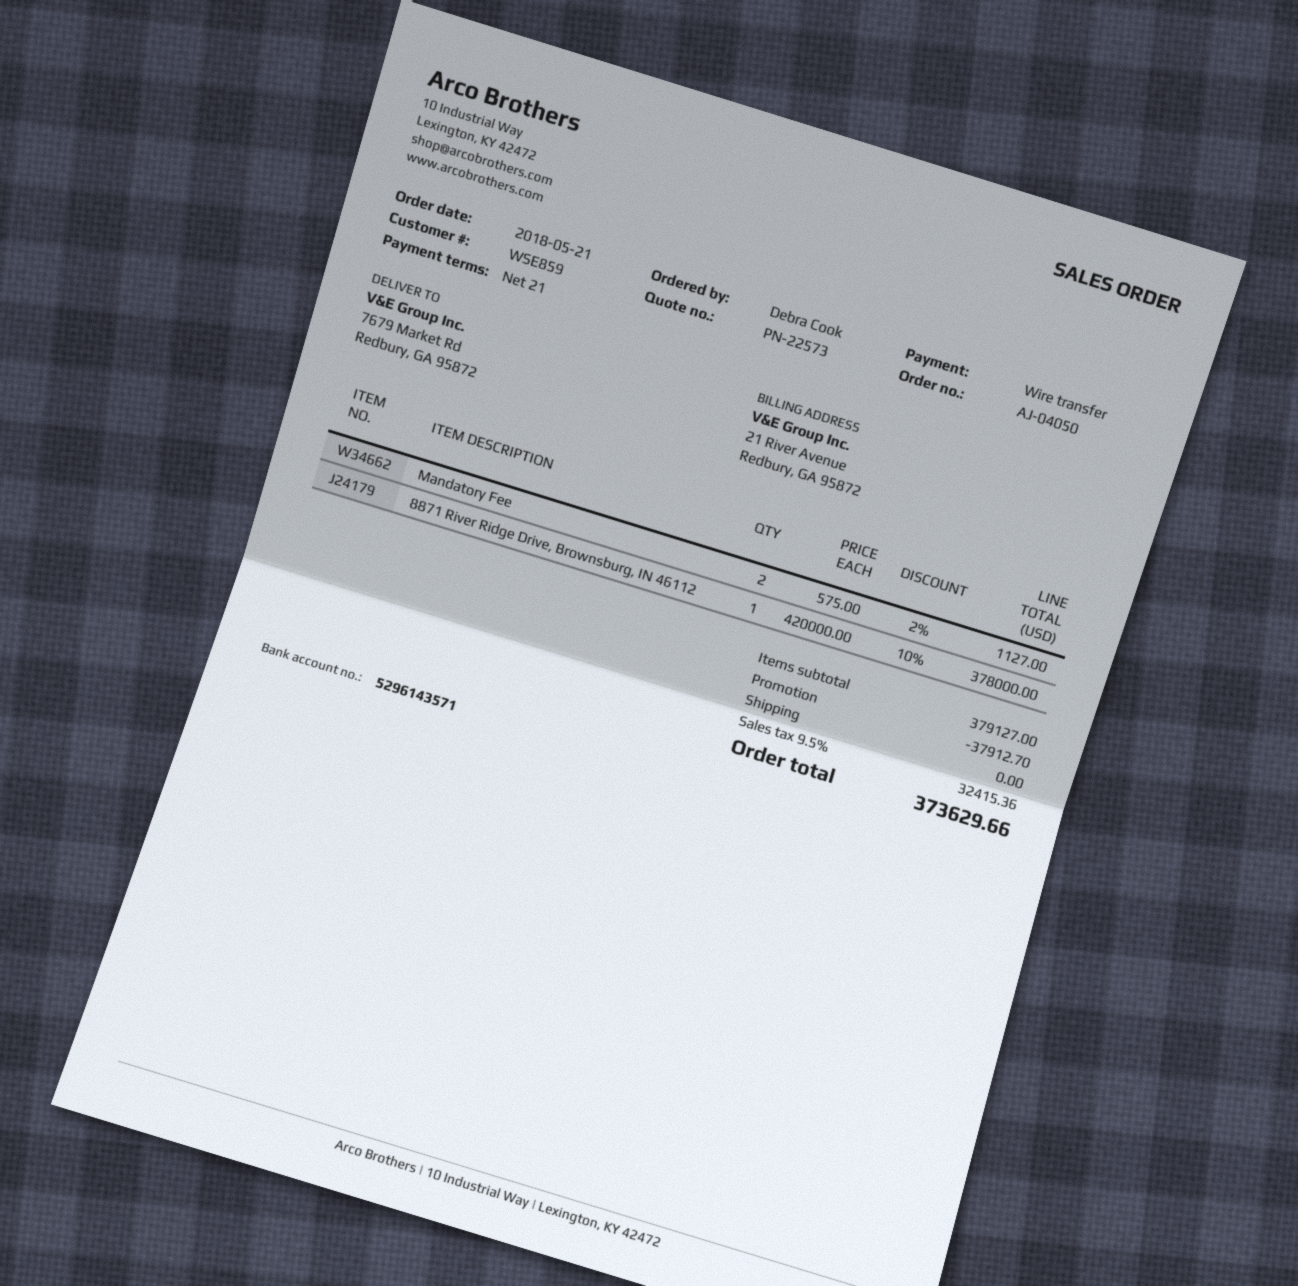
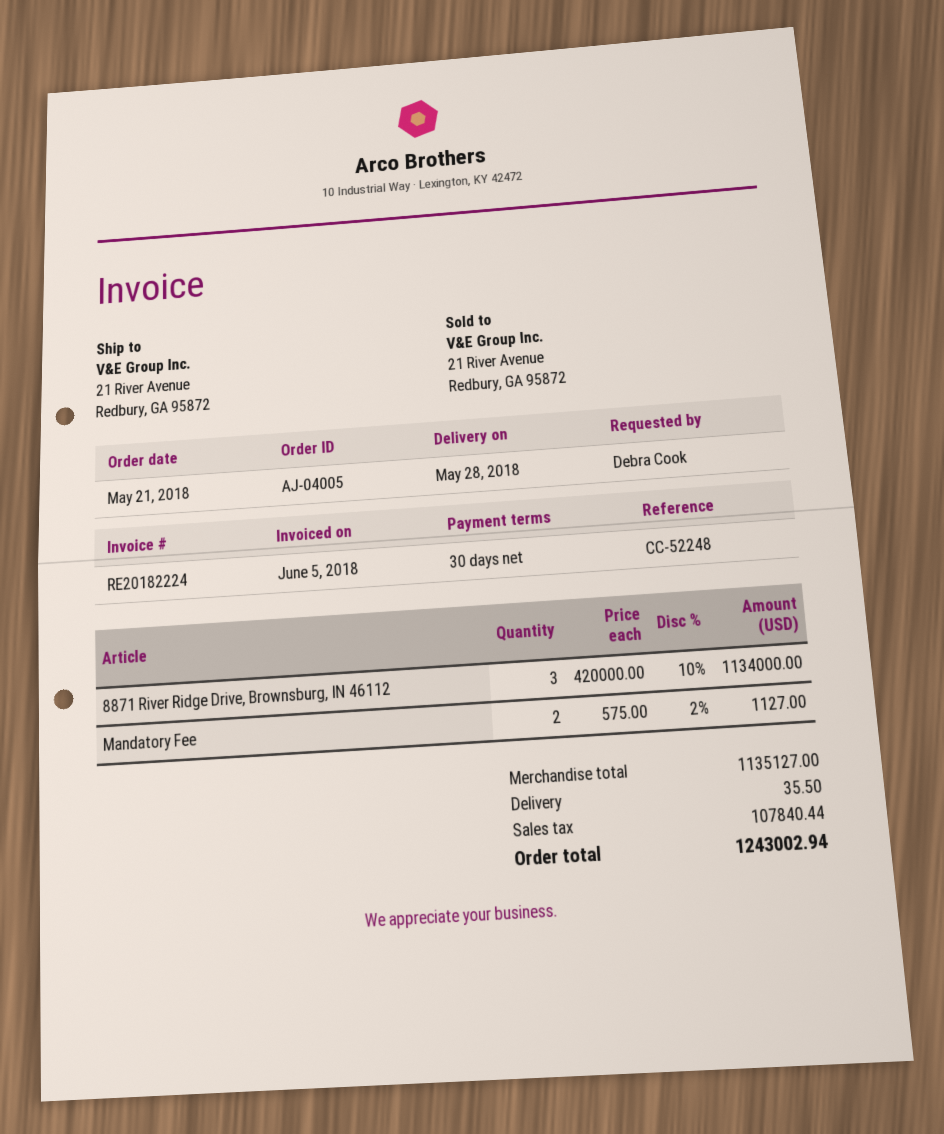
order number: AJ-04050 -> AJ-04005
payment terms: 21 days -> 30 days
ship to: 7679 Market Rd, Redbury, GA 95872 -> 21 River Avenue, Redbury, GA 95872
8871 River Ridge Drive, Brownsburg, IN 46112: 1 x 420000.00 - 10% = 378000.00 -> 3 x 420000.00 - 10% = 1134000.00
subtotal: 379127.00 -> 1135127.00
discount: 37912.70 -> none
shipping: 0.00 -> 35.50
tax: 32415.36 -> 107840.44
total: 373629.66 -> 1243002.94

